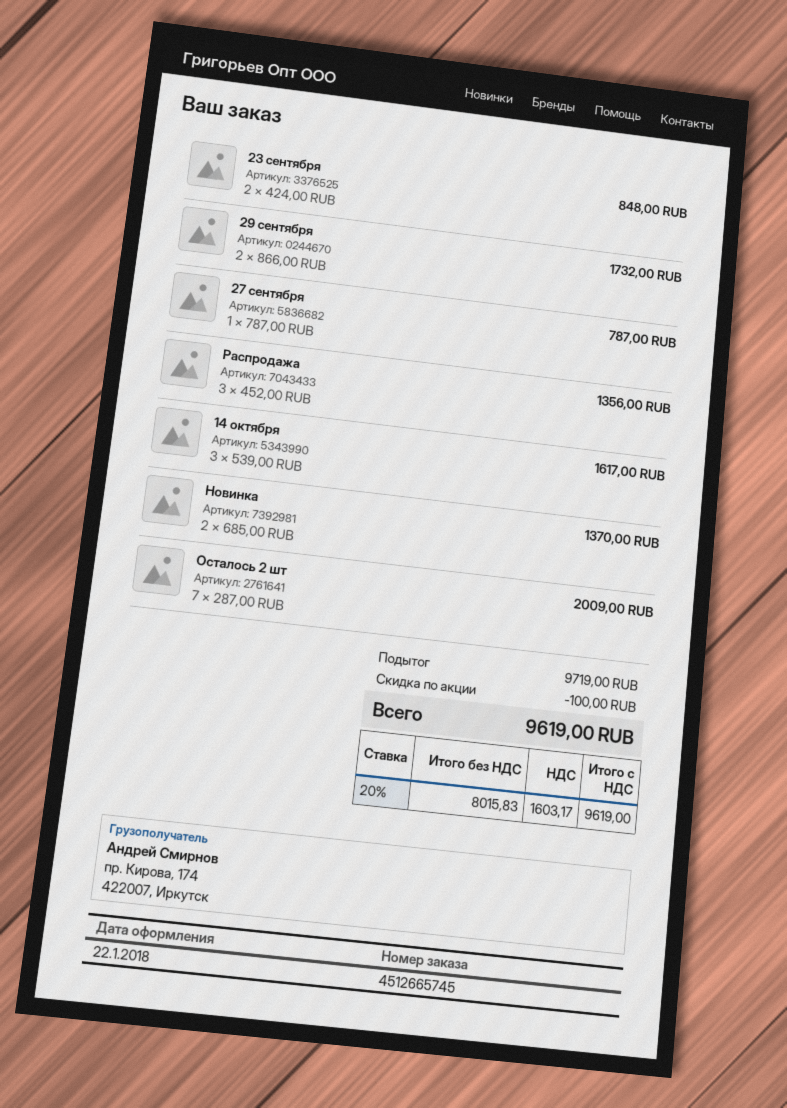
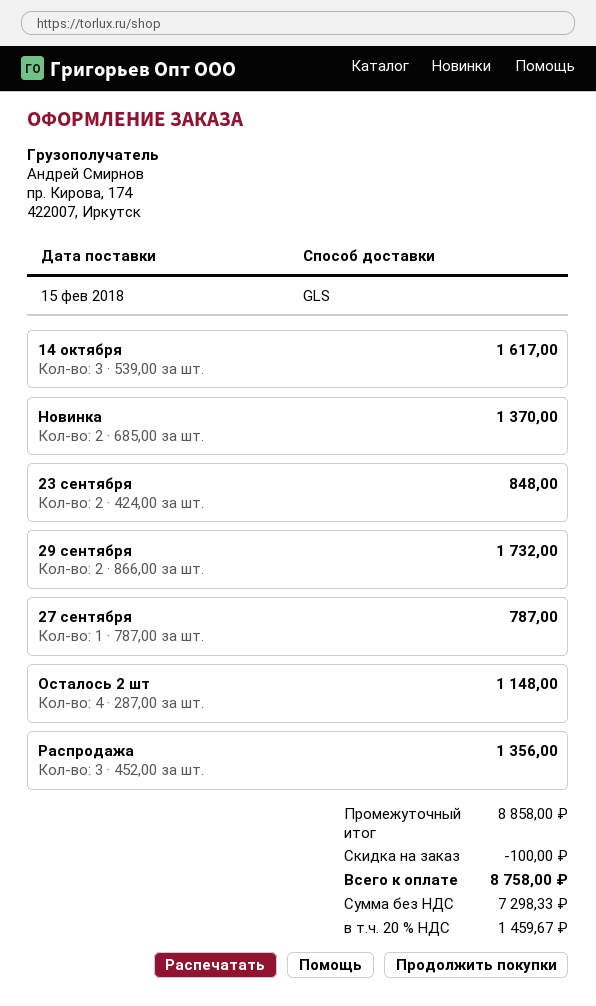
Осталось 2 шт: 7 x 287.00 = 2009.00 -> 4 x 287.00 = 1148.00
subtotal: 9719.00 -> 8858.00
net: 8015.83 -> 7298.33
tax: 20% = 1603.17 -> 20% = 1459.67
total: 9619.00 -> 8758.00

